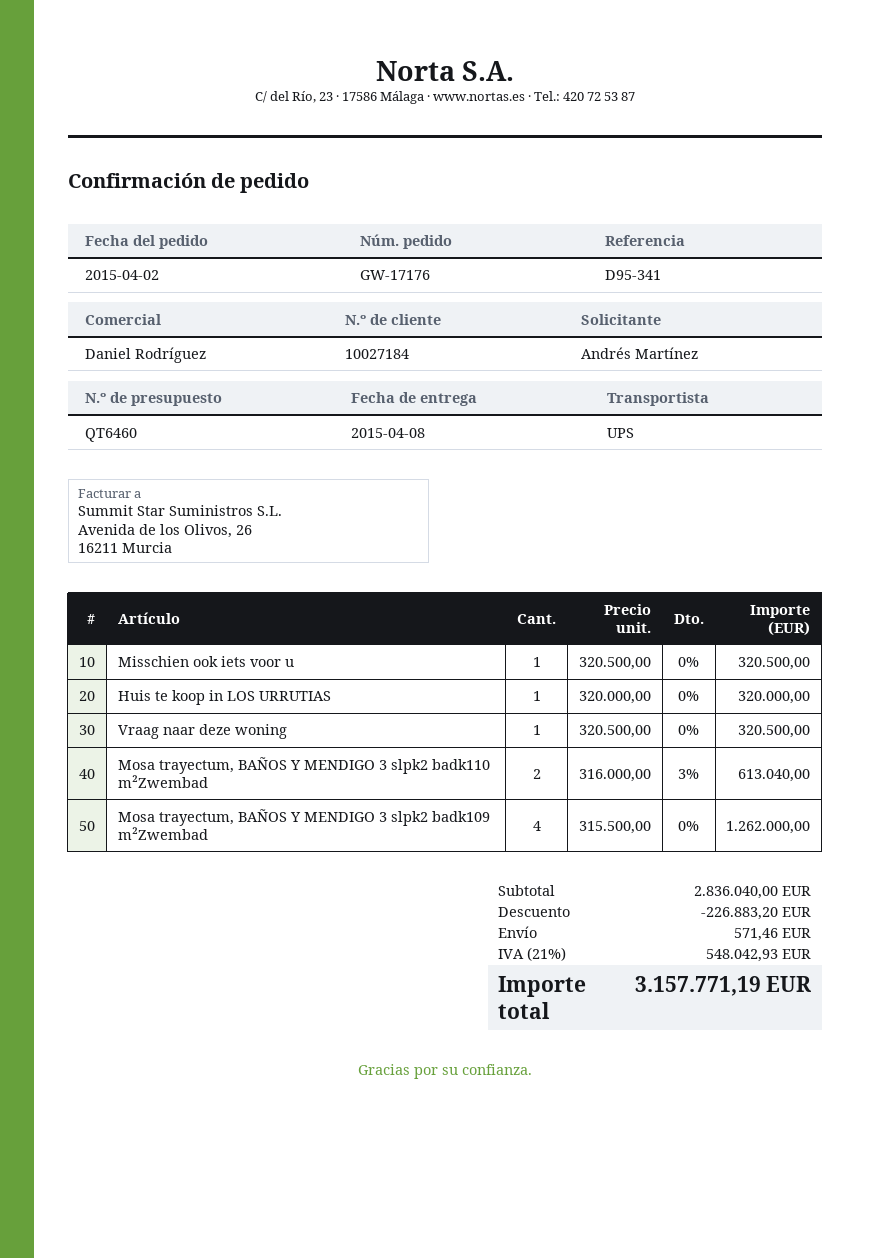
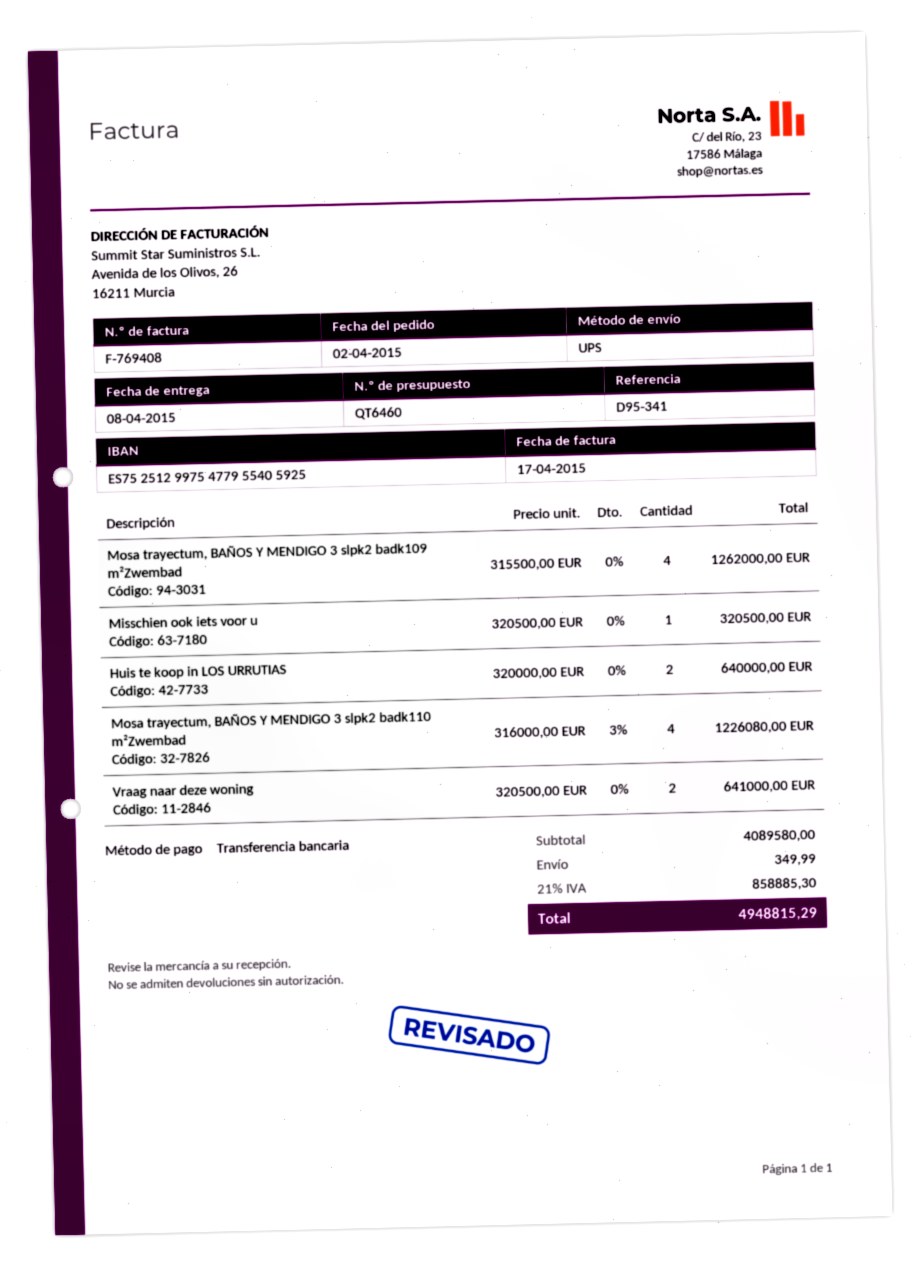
Huis te koop in LOS URRUTIAS: 1 x 320000.00 = 320000.00 -> 2 x 320000.00 = 640000.00
Vraag naar deze woning: 1 x 320500.00 = 320500.00 -> 2 x 320500.00 = 641000.00
Mosa trayectum, BAÑOS Y MENDIGO 3 slpk2 badk110 m²Zwembad: 2 x 316000.00 - 3% = 613040.00 -> 4 x 316000.00 - 3% = 1226080.00
subtotal: 2836040.00 -> 4089580.00
discount: 226883.20 -> none
shipping: 571.46 -> 349.99
tax: 21% = 548042.93 -> 21% = 858885.30
total: 3157771.19 -> 4948815.29

